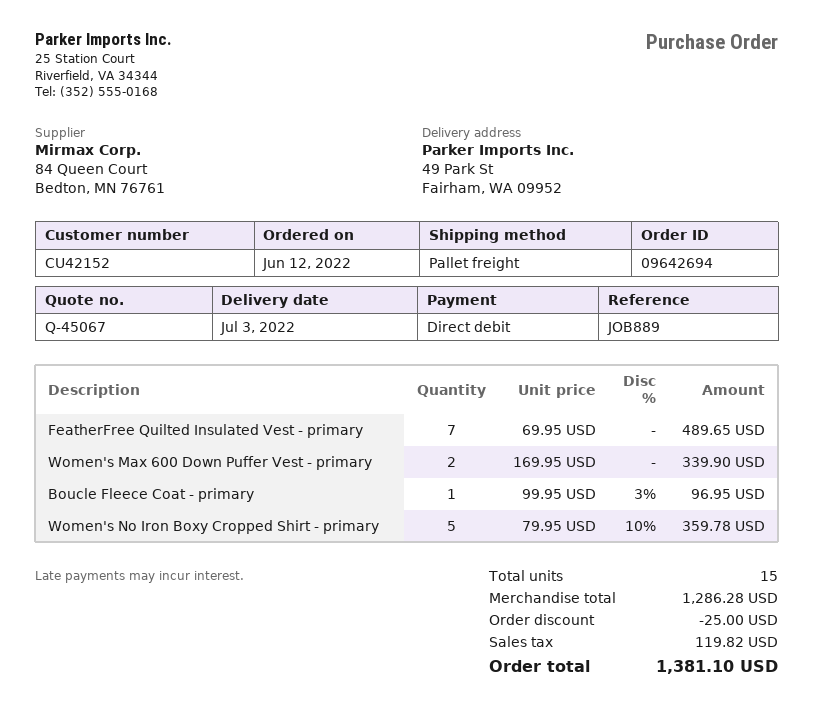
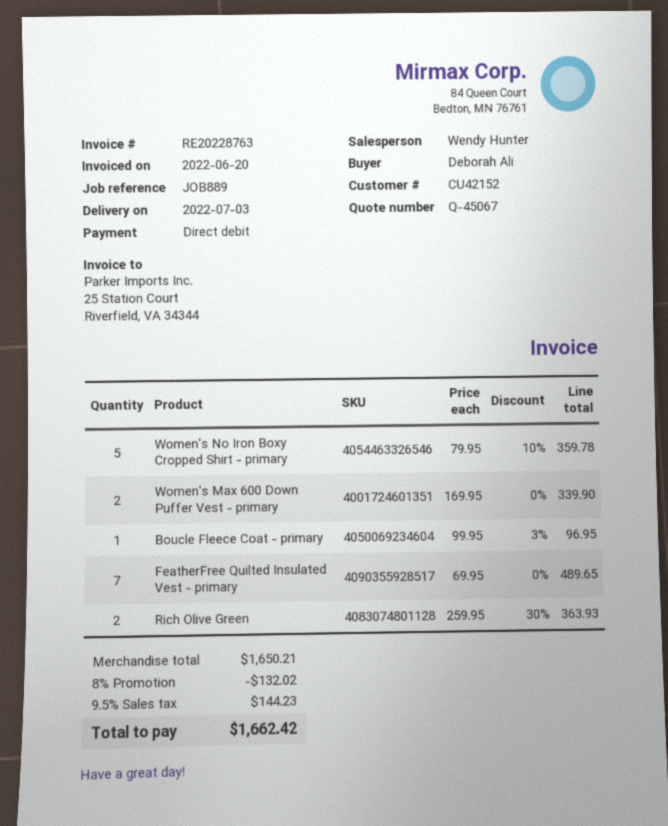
Rich Olive Green: none -> 2 x 259.95 - 30% = 363.93
subtotal: 1286.28 -> 1650.21
discount: 25.00 -> 132.02
tax: 119.82 -> 144.23
total: 1381.10 -> 1662.42

